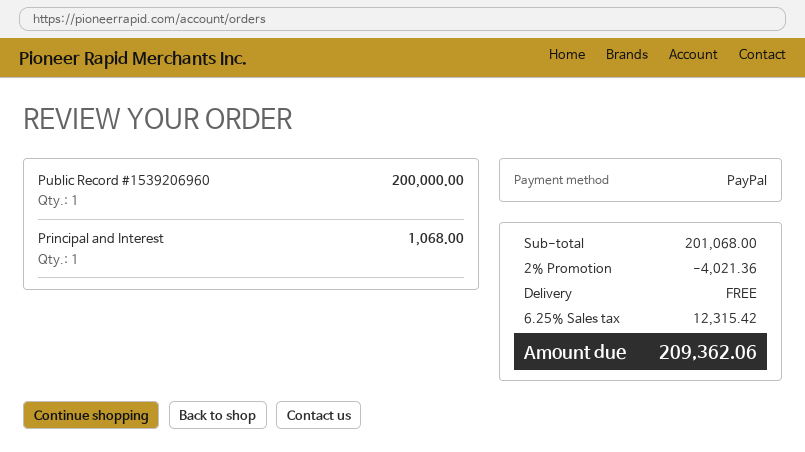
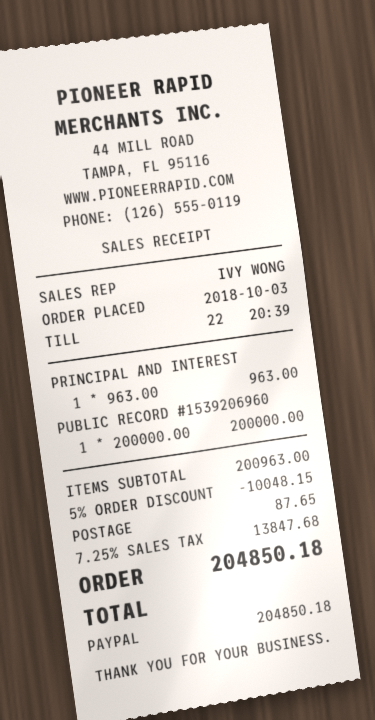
Principal and Interest: 1 for 1068.00 -> 1 for 963.00
subtotal: 201068.00 -> 200963.00
discount: 2% = 4021.36 -> 5% = 10048.15
shipping: 0.00 -> 87.65
tax: 6.25% = 12315.42 -> 7.25% = 13847.68
total: 209362.06 -> 204850.18

